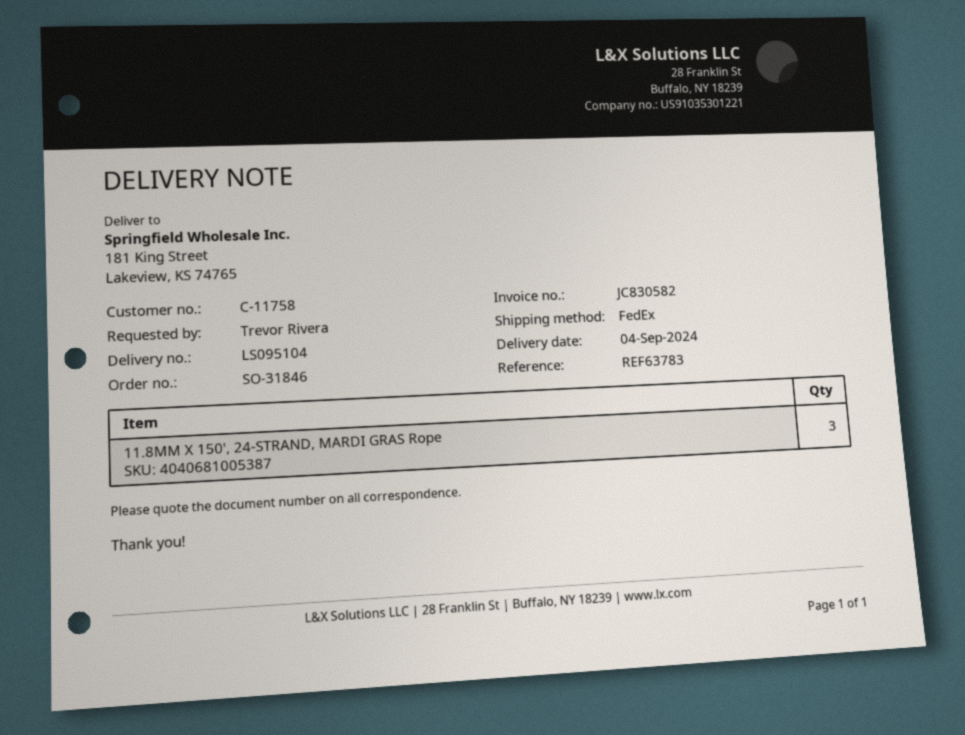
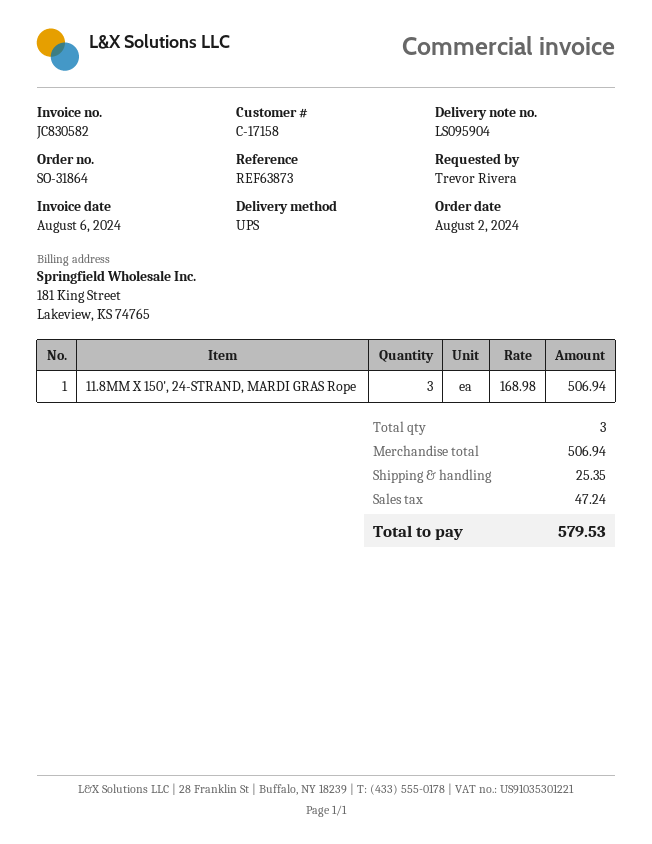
order number: SO-31846 -> SO-31864
delivery note number: LS095104 -> LS095904
customer number: C-11758 -> C-17158
reference: REF63783 -> REF63873
shipping method: FedEx -> UPS

